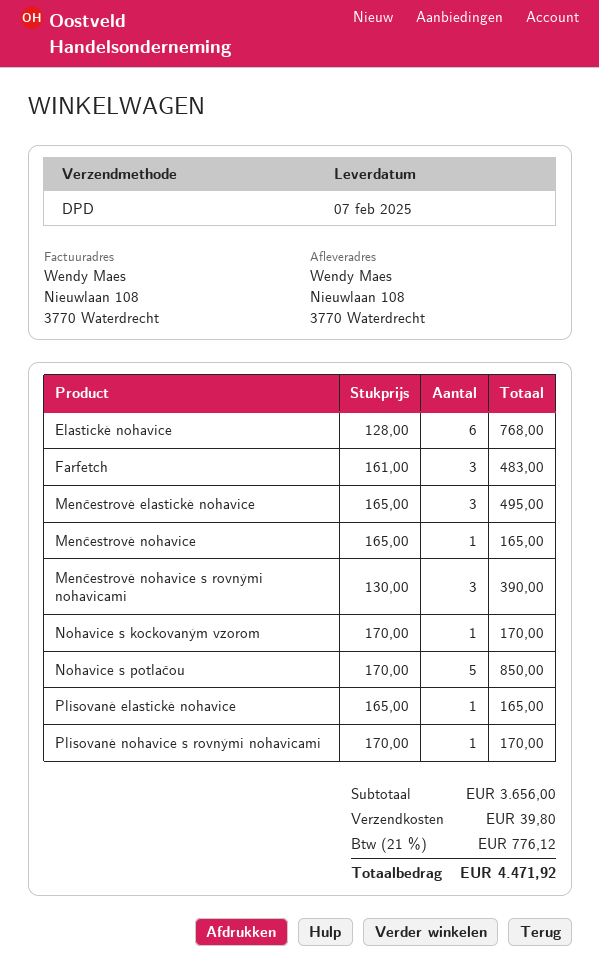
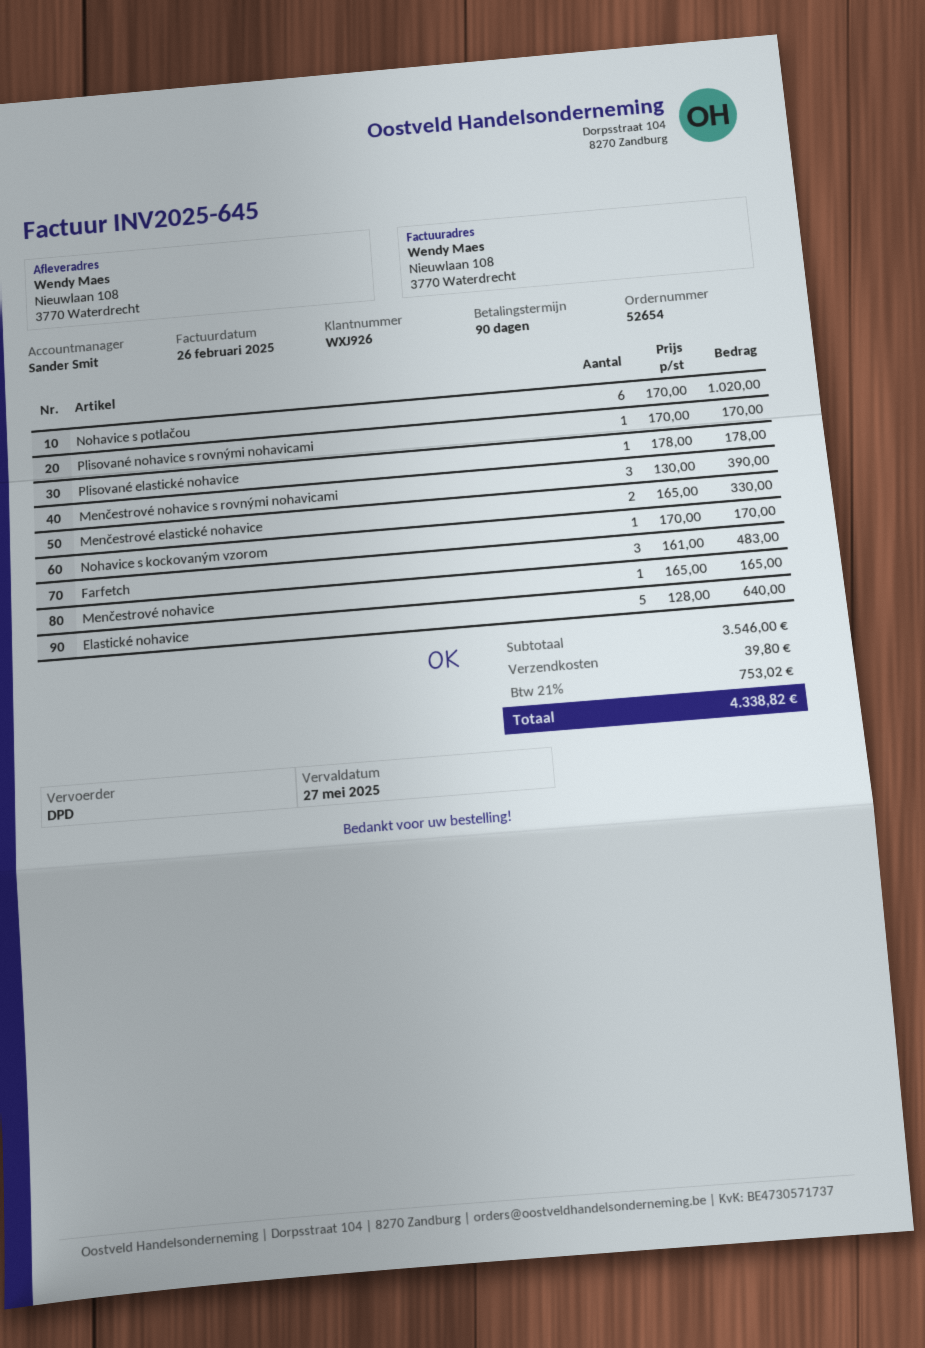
Elastické nohavice: 6 x 128.00 = 768.00 -> 5 x 128.00 = 640.00
Menčestrové elastické nohavice: 3 x 165.00 = 495.00 -> 2 x 165.00 = 330.00
Nohavice s potlačou: 5 x 170.00 = 850.00 -> 6 x 170.00 = 1020.00
Plisované elastické nohavice: 1 x 165.00 = 165.00 -> 1 x 178.00 = 178.00
subtotal: 3656.00 -> 3546.00
tax: 21% = 776.12 -> 21% = 753.02
total: 4471.92 -> 4338.82

